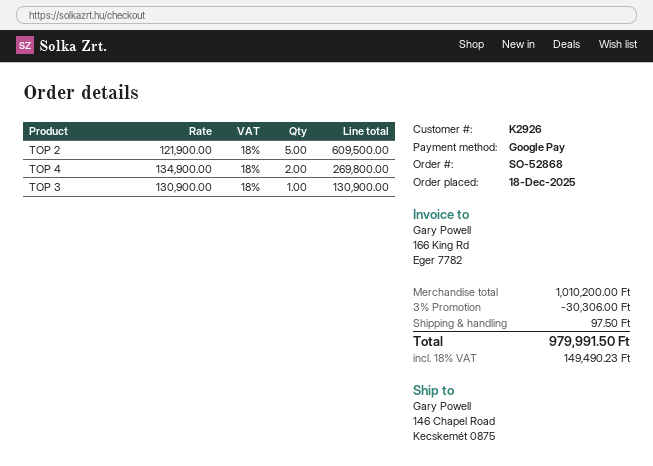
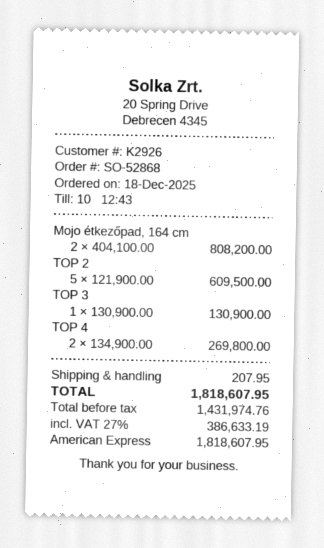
payment method: Google Pay -> American Express
Mojo étkezőpad, 164 cm: none -> 2 x 404100.00 = 808200.00
discount: 3% = 30306.00 -> none
shipping: 97.50 -> 207.95
tax: 18% = 149490.23 -> 27% = 386633.19
total: 979991.50 -> 1818607.95

